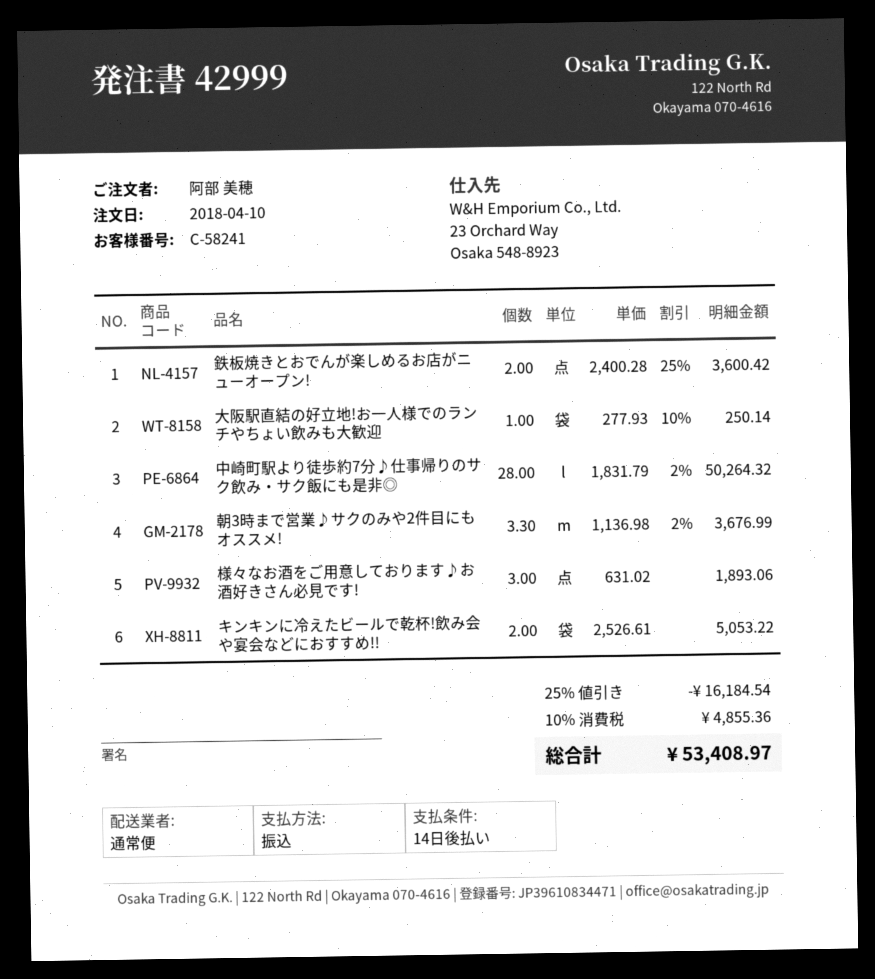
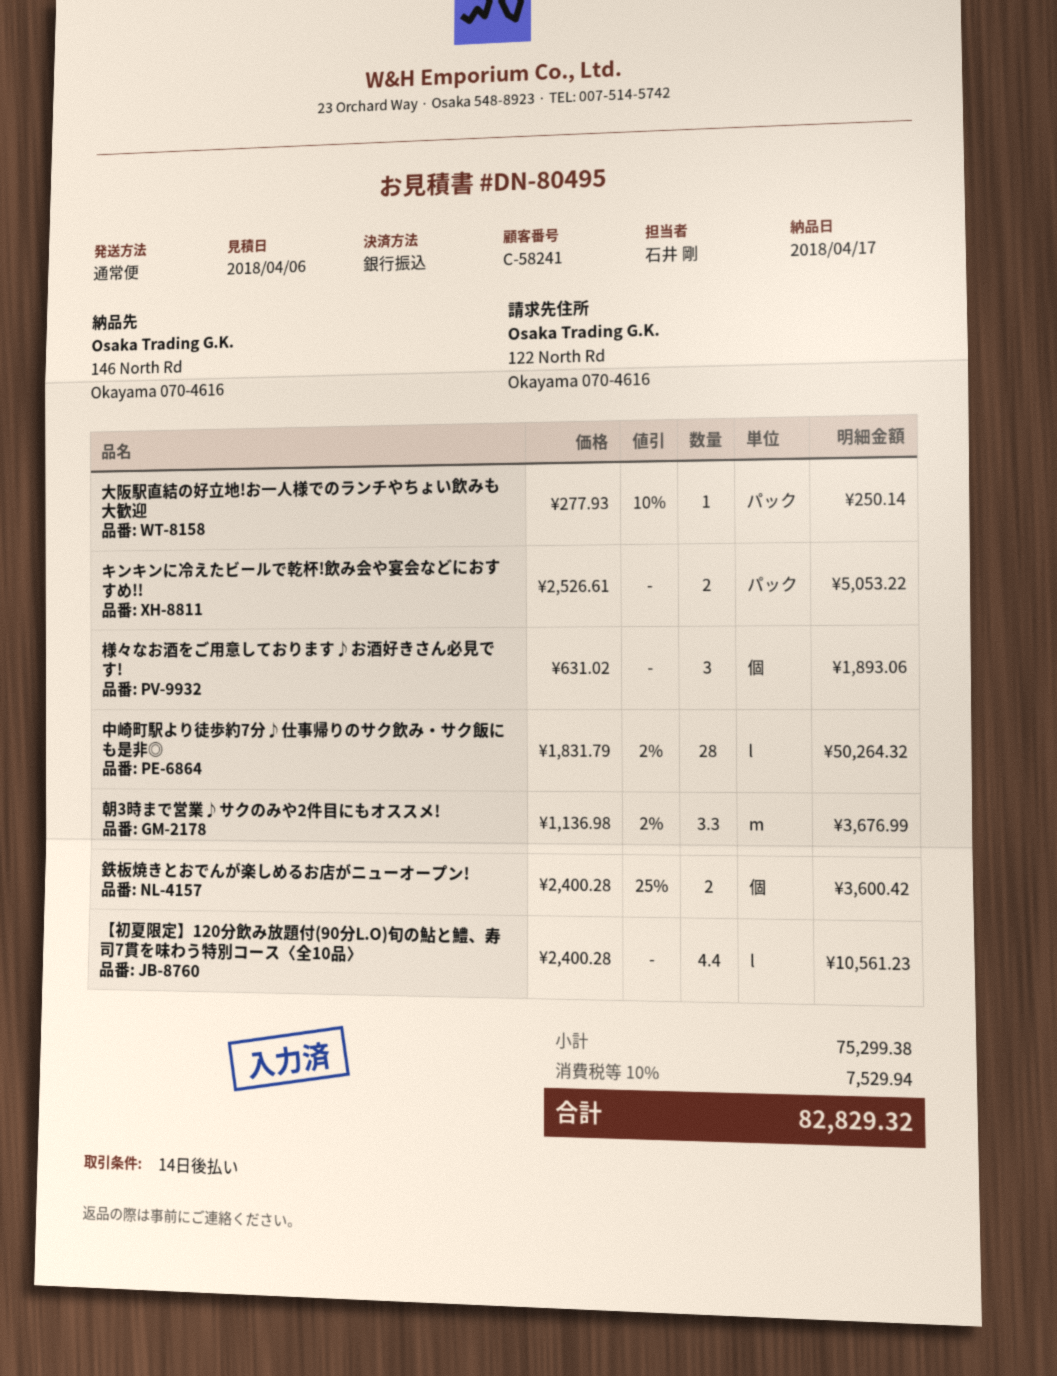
【初夏限定】120分飲み放題付(90分L.O)旬の鮎と鱧、寿司7貫を味わう特別コース〈全10品〉: none -> 4.4 x 2400.28 = 10561.23
discount: 25% = 16184.54 -> none
tax: 10% = 4855.36 -> 10% = 7529.94
total: 53408.97 -> 82829.32

